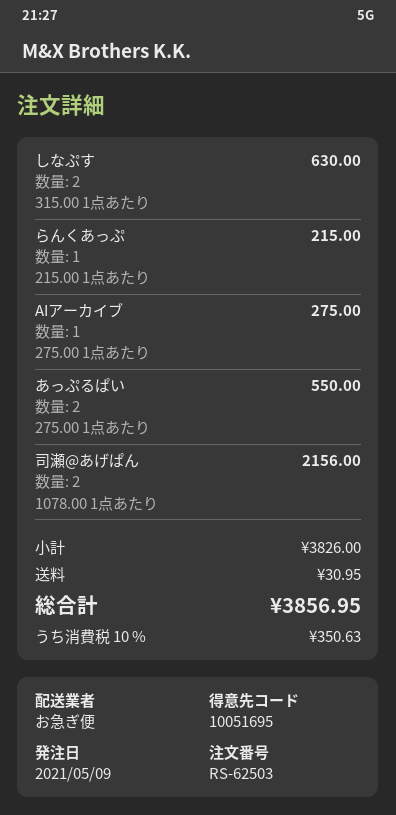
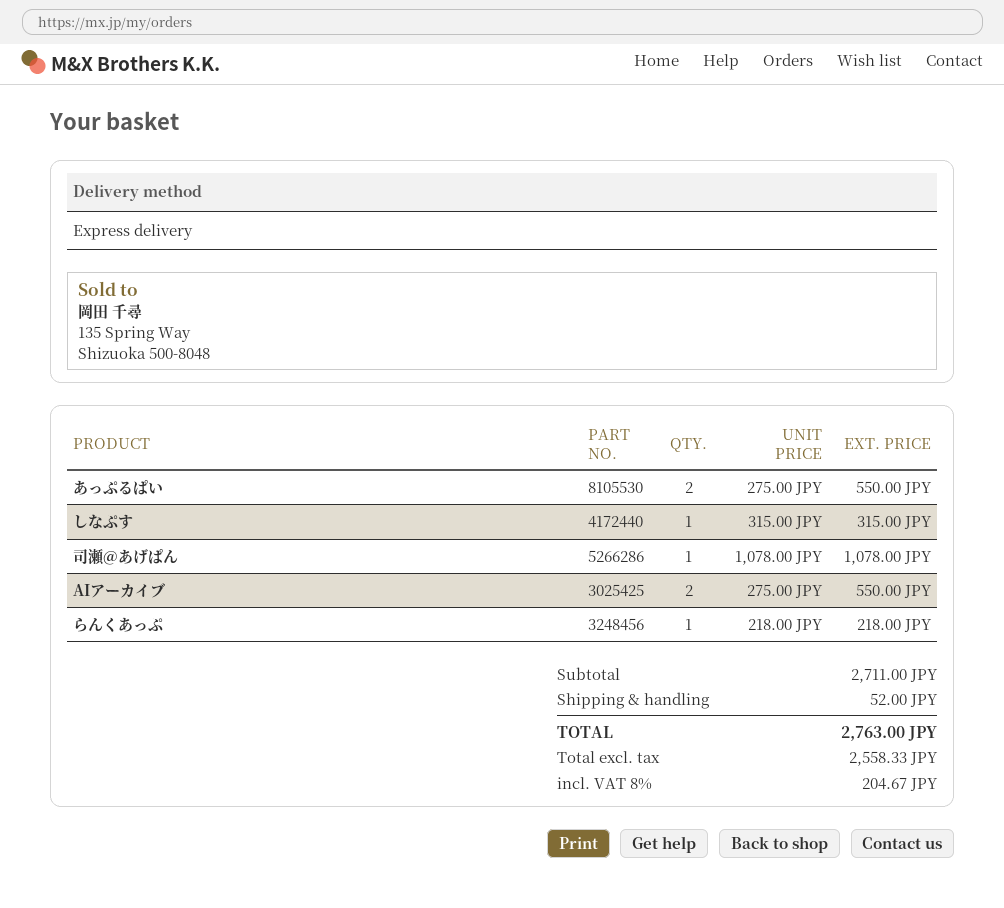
しなぷす: 2 x 315.00 = 630.00 -> 1 x 315.00 = 315.00
らんくあっぷ: 1 x 215.00 = 215.00 -> 1 x 218.00 = 218.00
AIアーカイブ: 1 x 275.00 = 275.00 -> 2 x 275.00 = 550.00
司瀬@あげぱん: 2 x 1078.00 = 2156.00 -> 1 x 1078.00 = 1078.00
subtotal: 3826.00 -> 2711.00
shipping: 30.95 -> 52.00
tax: 10% = 350.63 -> 8% = 204.67
total: 3856.95 -> 2763.00

